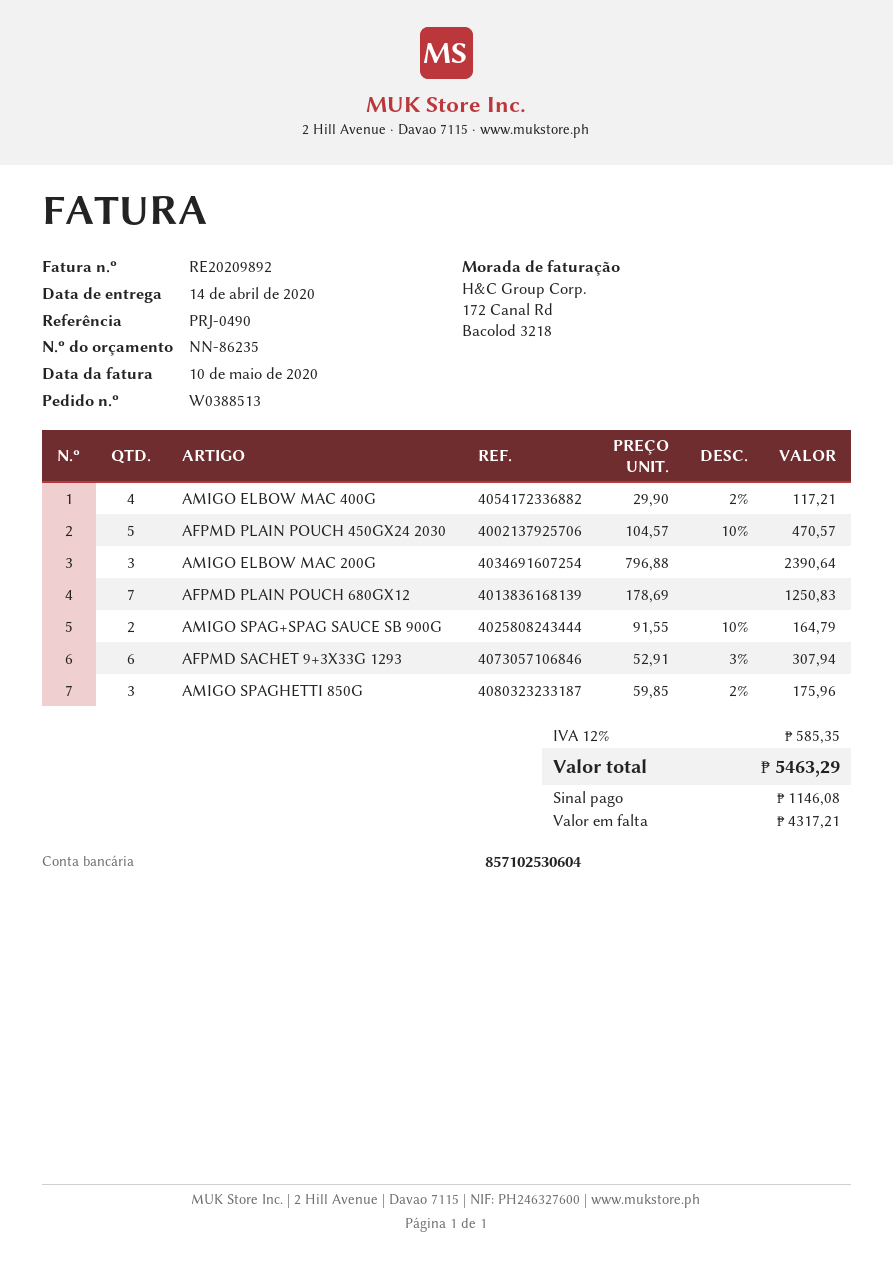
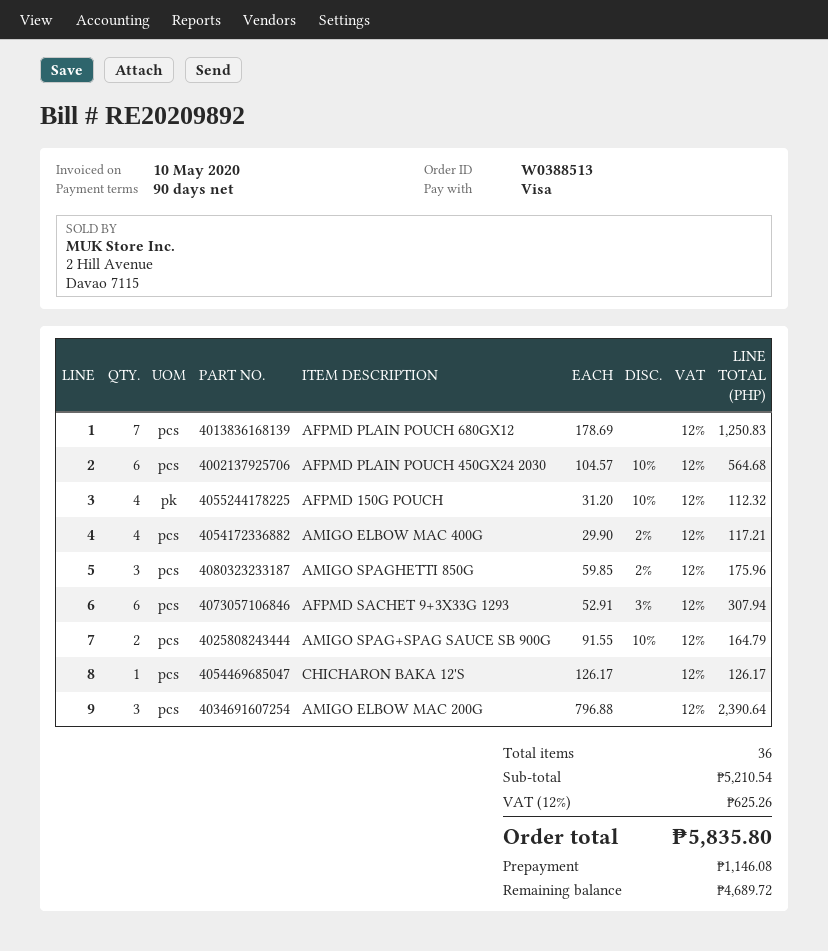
AFPMD PLAIN POUCH 450GX24 2030: 5 x 104.57 - 10% = 470.57 -> 6 x 104.57 - 10% = 564.68
AFPMD 150G POUCH: none -> 4 x 31.20 - 10% = 112.32
CHICHARON BAKA 12'S: none -> 1 x 126.17 = 126.17
tax: 12% = 585.35 -> 12% = 625.26
total: 5463.29 -> 5835.80
balance: 4317.21 -> 4689.72

